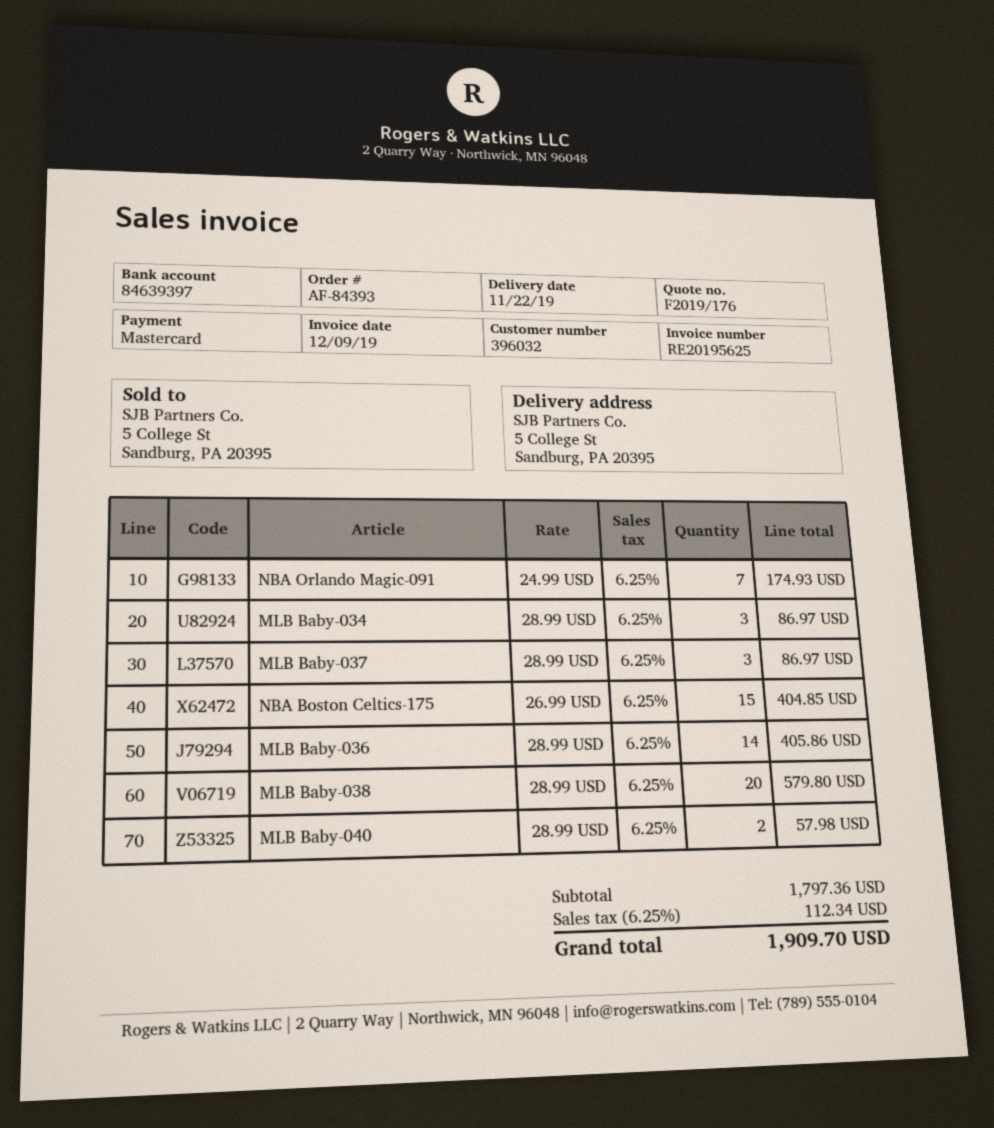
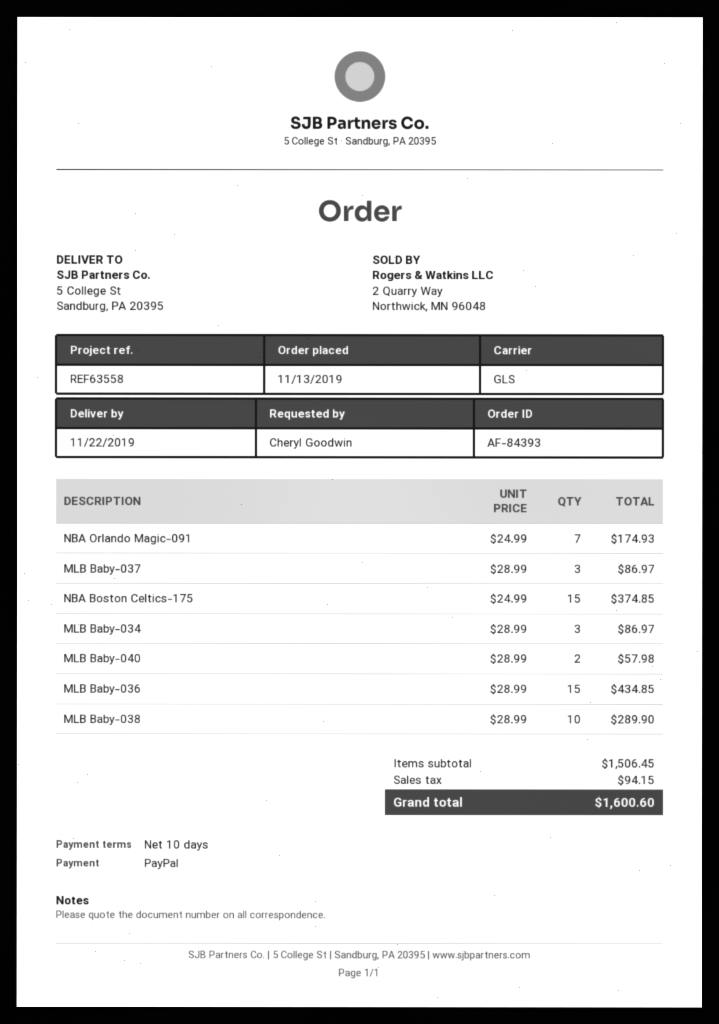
payment method: Mastercard -> PayPal
NBA Boston Celtics-175: 15 x 26.99 = 404.85 -> 15 x 24.99 = 374.85
MLB Baby-036: 14 x 28.99 = 405.86 -> 15 x 28.99 = 434.85
MLB Baby-038: 20 x 28.99 = 579.80 -> 10 x 28.99 = 289.90
subtotal: 1797.36 -> 1506.45
tax: 112.34 -> 94.15
total: 1909.70 -> 1600.60

